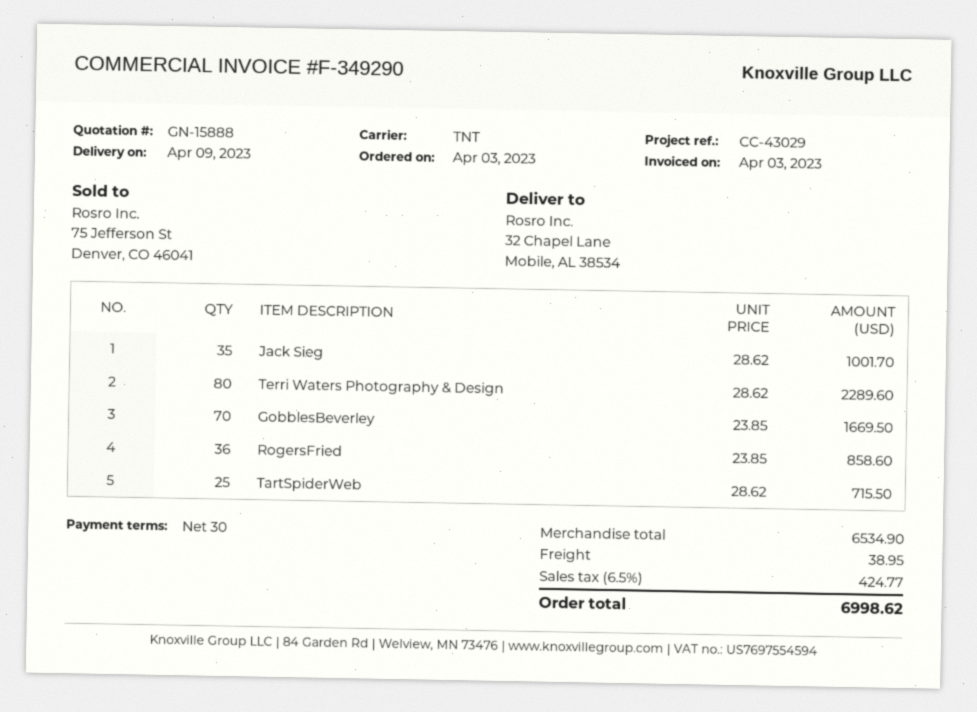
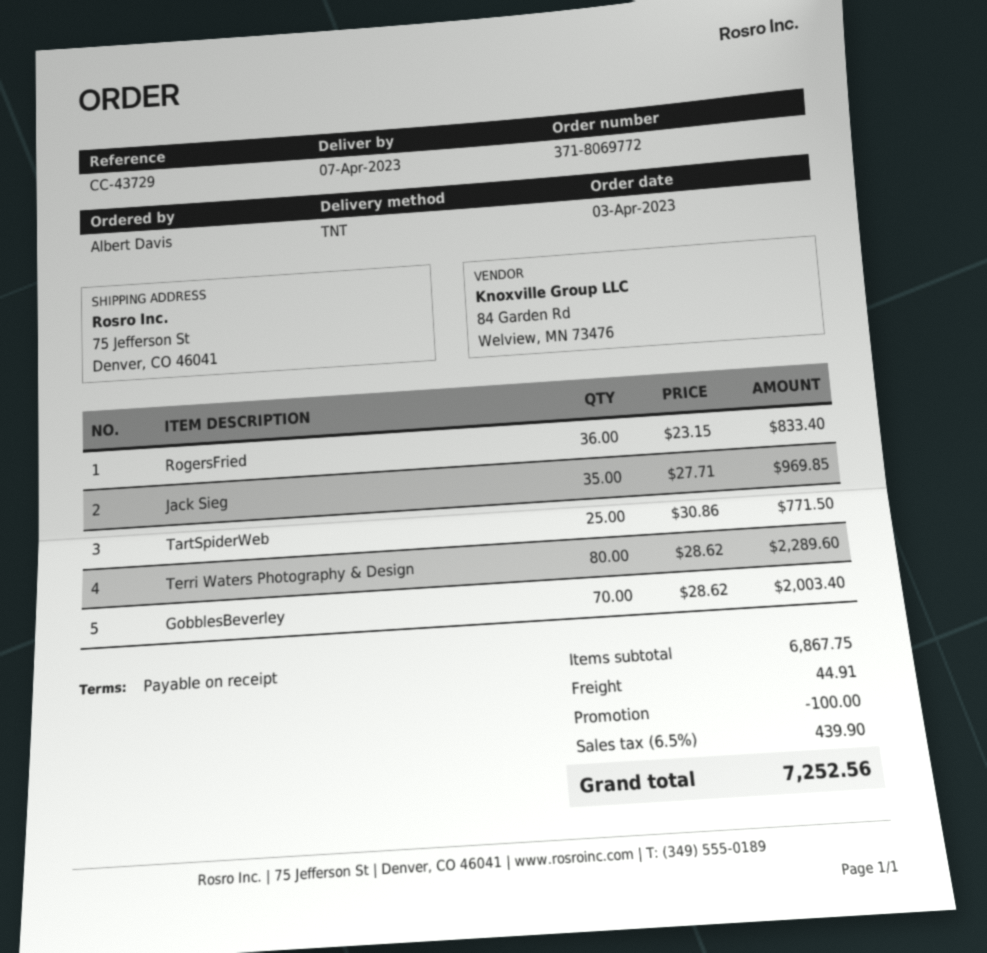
delivery date: 2023-04-09 -> 2023-04-07
payment terms: 30 days -> on receipt
reference: CC-43029 -> CC-43729
ship to: 32 Chapel Lane, Mobile, AL 38534 -> 75 Jefferson St, Denver, CO 46041
Jack Sieg: 35 x 28.62 = 1001.70 -> 35 x 27.71 = 969.85
GobblesBeverley: 70 x 23.85 = 1669.50 -> 70 x 28.62 = 2003.40
RogersFried: 36 x 23.85 = 858.60 -> 36 x 23.15 = 833.40
TartSpiderWeb: 25 x 28.62 = 715.50 -> 25 x 30.86 = 771.50
subtotal: 6534.90 -> 6867.75
discount: none -> 100.00
shipping: 38.95 -> 44.91
tax: 6.5% = 424.77 -> 6.5% = 439.90
total: 6998.62 -> 7252.56

